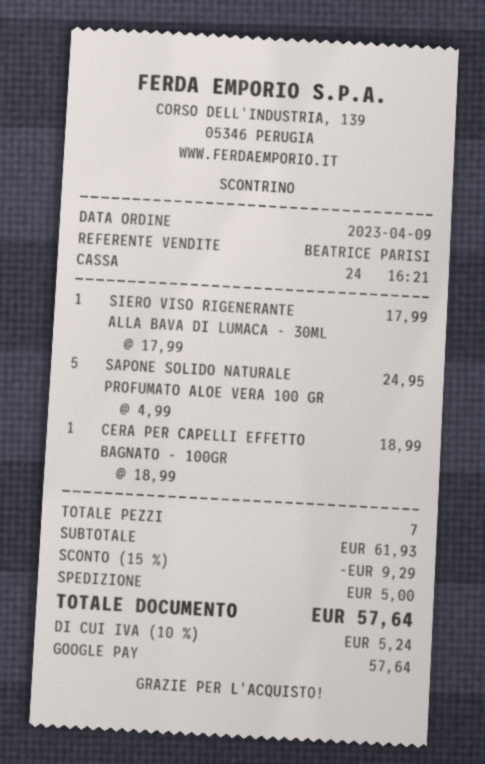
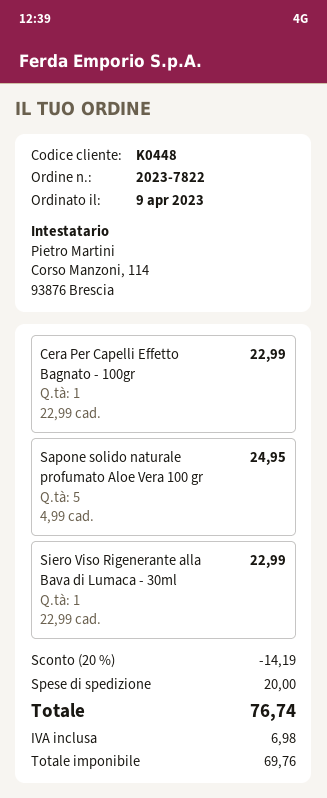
SIERO VISO RIGENERANTE ALLA BAVA DI LUMACA - 30ML: 1 x 17.99 = 17.99 -> 1 x 22.99 = 22.99
CERA PER CAPELLI EFFETTO BAGNATO - 100GR: 1 x 18.99 = 18.99 -> 1 x 22.99 = 22.99
discount: 15% = 9.29 -> 20% = 14.19
shipping: 5.00 -> 20.00
tax: 5.24 -> 6.98
total: 57.64 -> 76.74

